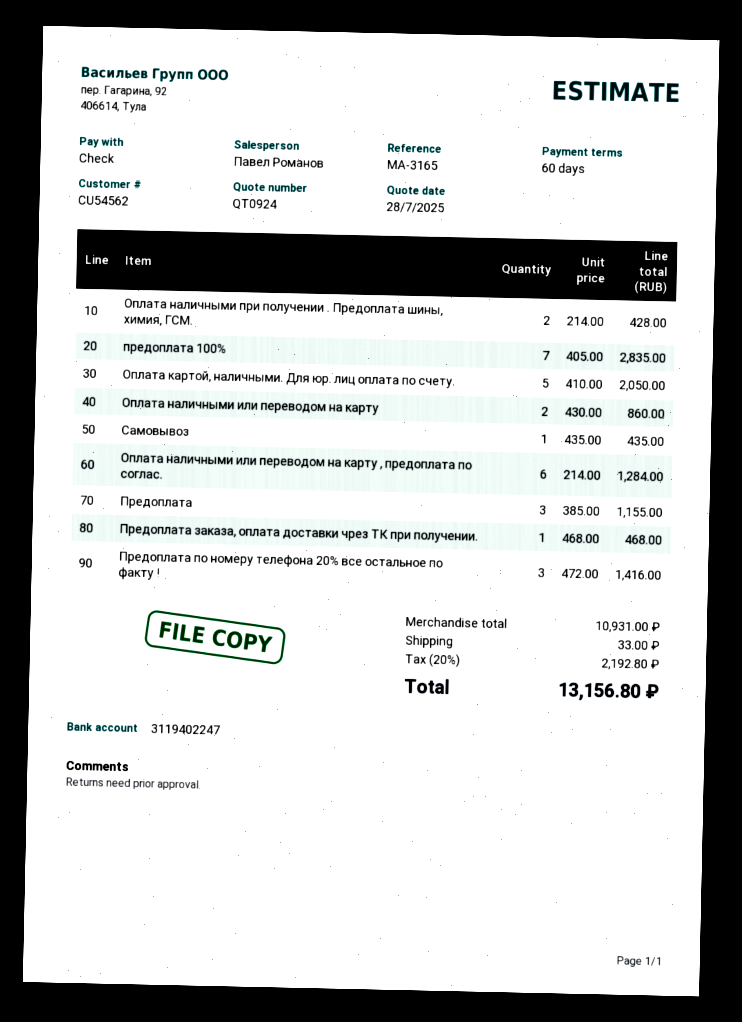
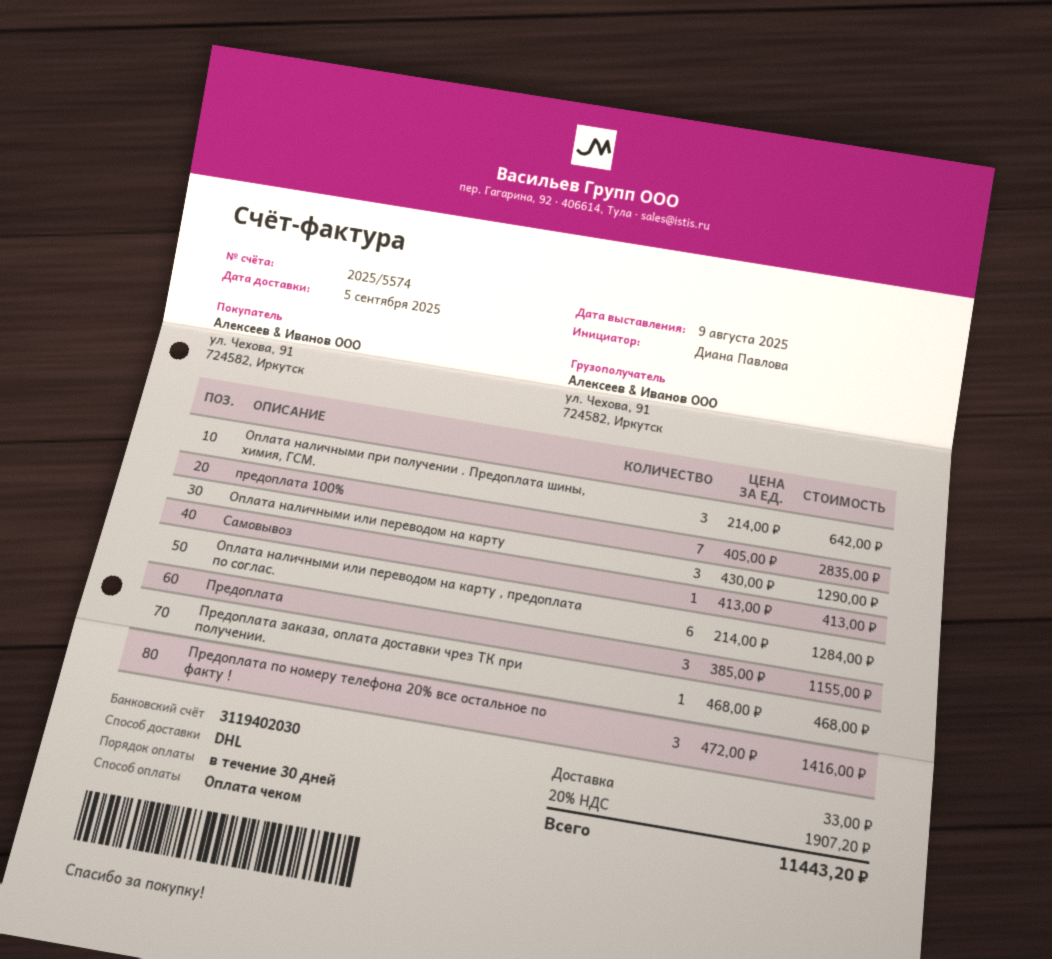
payment terms: 60 days -> 30 days
bank account: 3119402247 -> 3119402030
Оплата наличными при получении . Предоплата шины, химия, ГСМ.: 2 x 214.00 = 428.00 -> 3 x 214.00 = 642.00
Оплата картой, наличными. Для юр. лиц оплата по счету.: 5 x 410.00 = 2050.00 -> none
Оплата наличными или переводом на карту: 2 x 430.00 = 860.00 -> 3 x 430.00 = 1290.00
Самовывоз: 1 x 435.00 = 435.00 -> 1 x 413.00 = 413.00
tax: 20% = 2192.80 -> 20% = 1907.20
total: 13156.80 -> 11443.20

